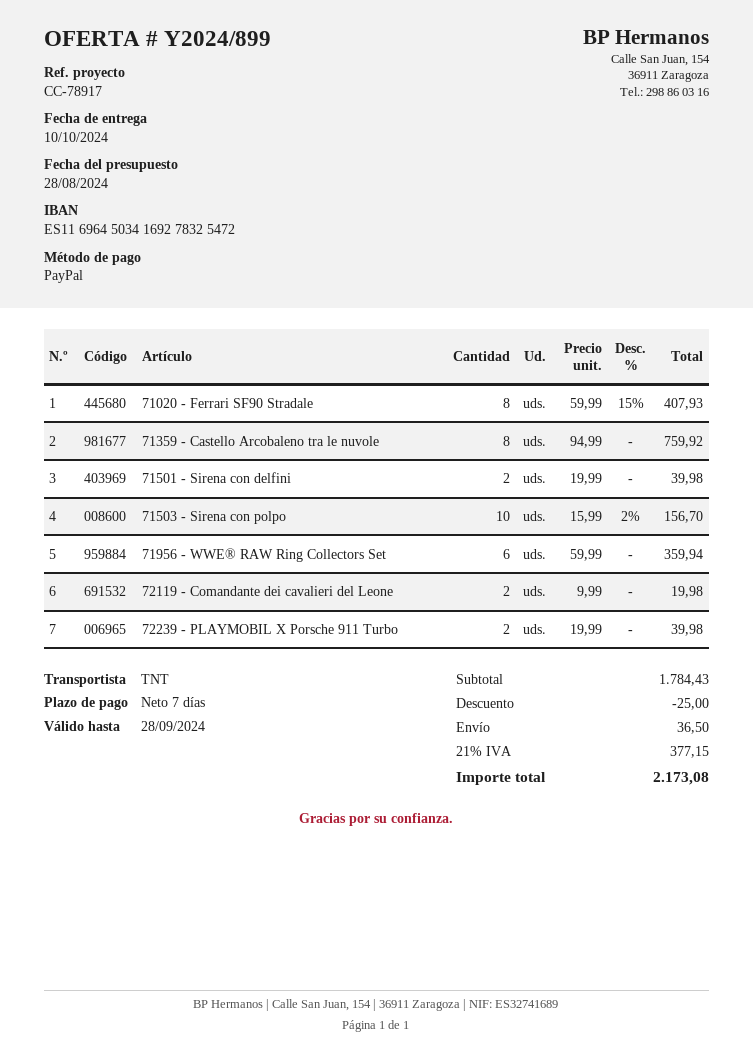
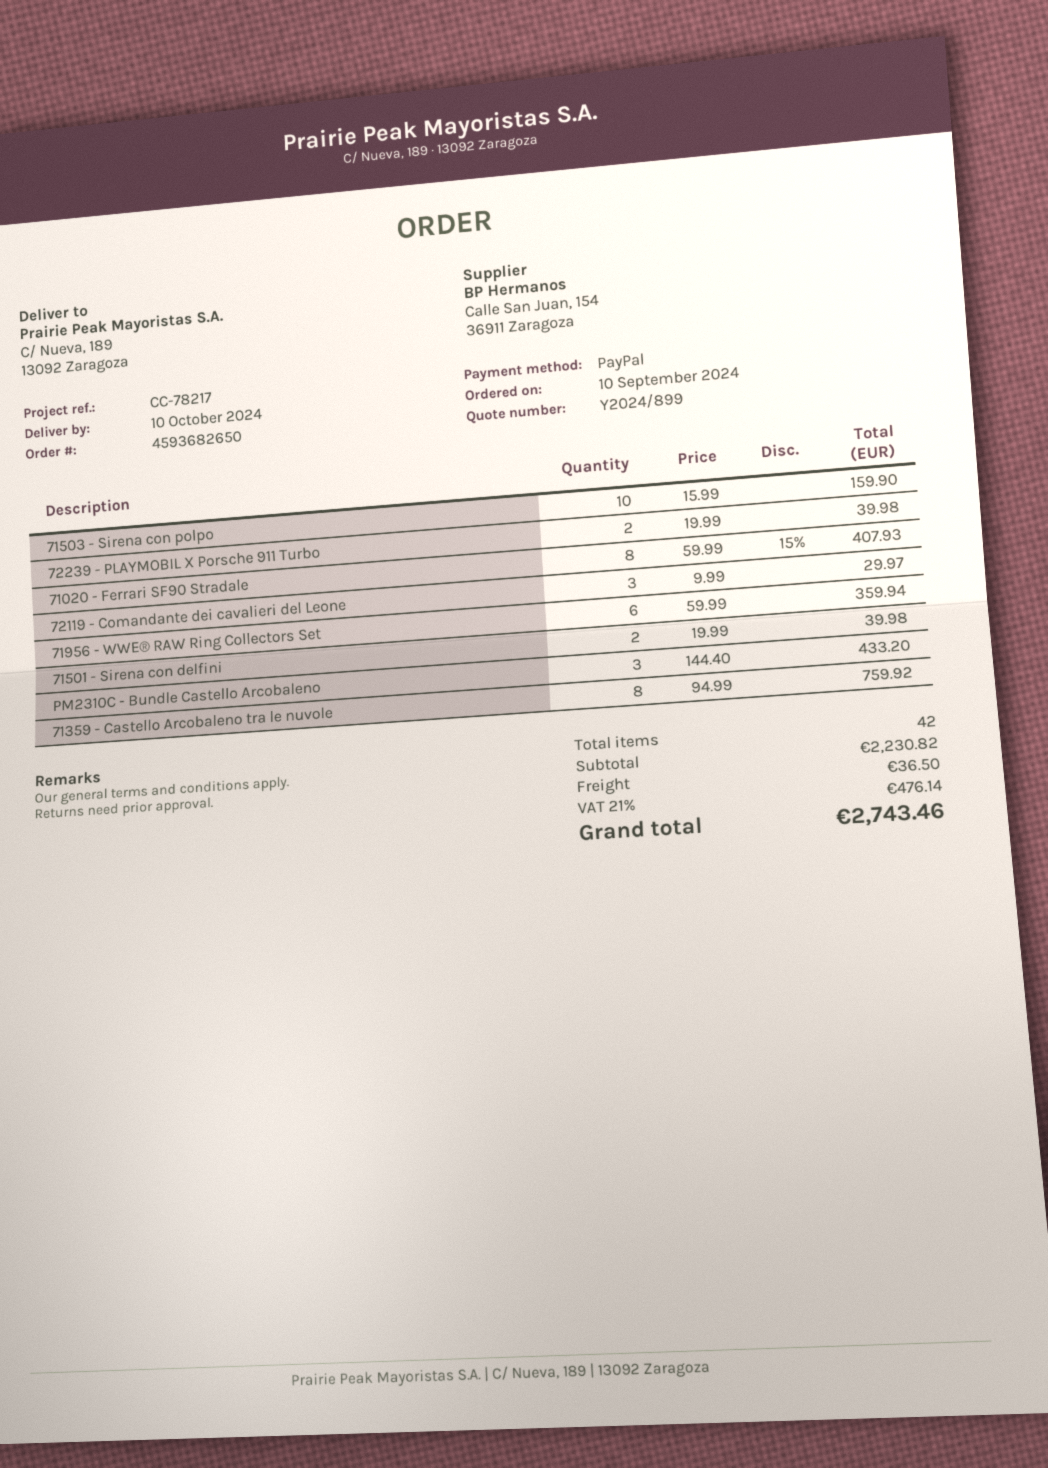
reference: CC-78917 -> CC-78217
71503 - Sirena con polpo: 10 x 15.99 - 2% = 156.70 -> 10 x 15.99 = 159.90
72119 - Comandante dei cavalieri del Leone: 2 x 9.99 = 19.98 -> 3 x 9.99 = 29.97
PM2310C - Bundle Castello Arcobaleno: none -> 3 x 144.40 = 433.20
subtotal: 1784.43 -> 2230.82
discount: 25.00 -> none
tax: 21% = 377.15 -> 21% = 476.14
total: 2173.08 -> 2743.46

